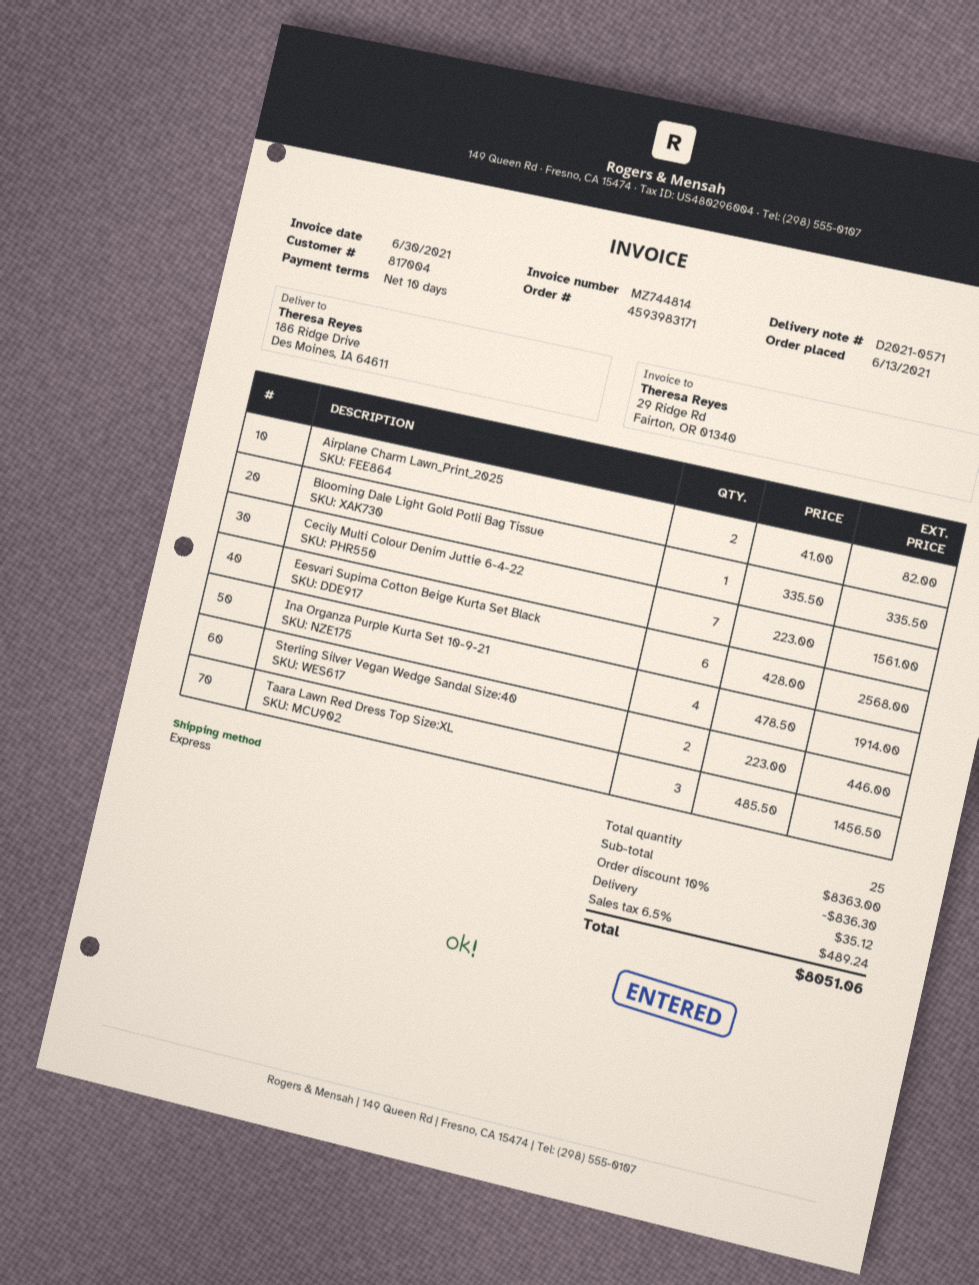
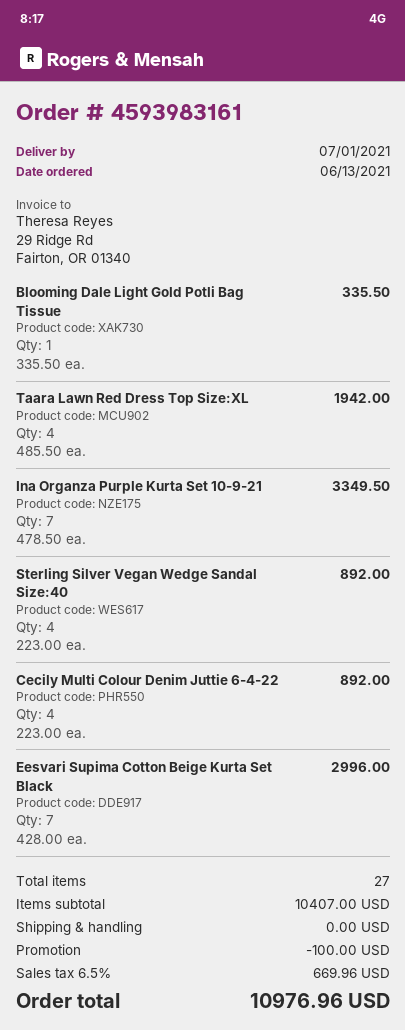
order number: 4593983171 -> 4593983161
Airplane Charm Lawn_Print_2025: 2 x 41.00 = 82.00 -> none
Cecily Multi Colour Denim Juttie 6-4-22: 7 x 223.00 = 1561.00 -> 4 x 223.00 = 892.00
Eesvari Supima Cotton Beige Kurta Set Black: 6 x 428.00 = 2568.00 -> 7 x 428.00 = 2996.00
Ina Organza Purple Kurta Set 10-9-21: 4 x 478.50 = 1914.00 -> 7 x 478.50 = 3349.50
Sterling Silver Vegan Wedge Sandal Size:40: 2 x 223.00 = 446.00 -> 4 x 223.00 = 892.00
Taara Lawn Red Dress Top Size:XL: 3 x 485.50 = 1456.50 -> 4 x 485.50 = 1942.00
total quantity: 25 -> 27
subtotal: 8363.00 -> 10407.00
discount: 836.30 -> 100.00
shipping: 35.12 -> 0.00
tax: 6.5% = 489.24 -> 6.5% = 669.96
total: 8051.06 -> 10976.96

